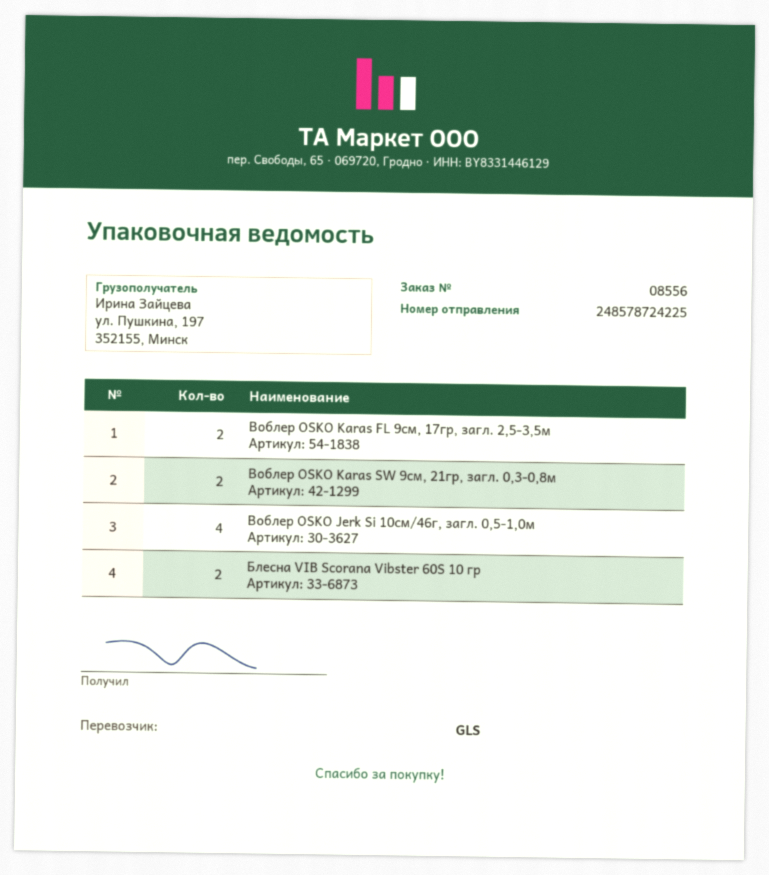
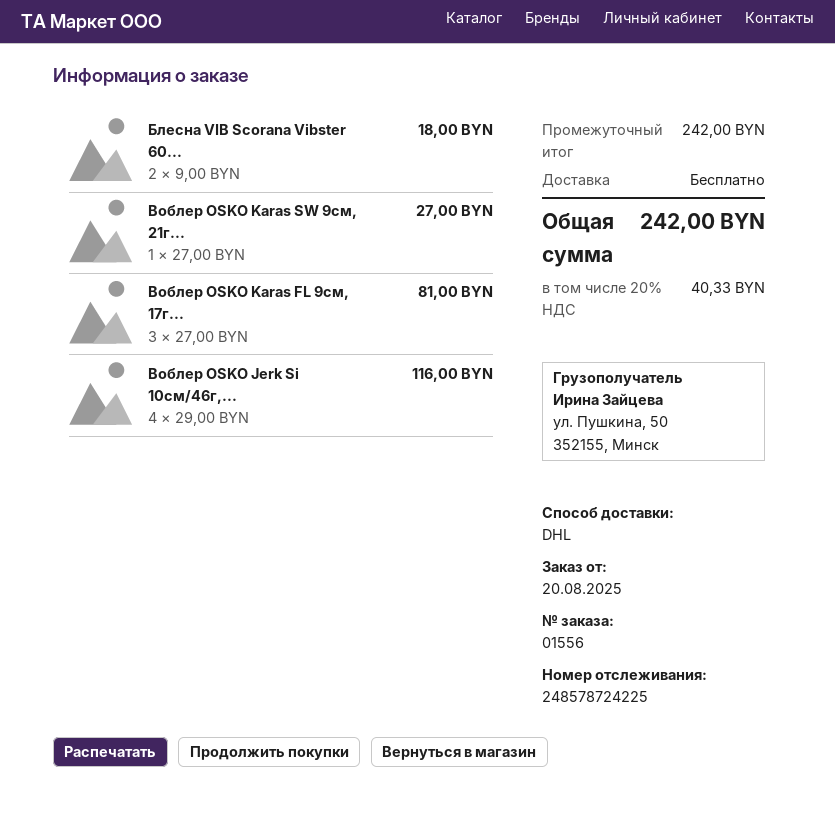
order number: 08556 -> 01556
shipping method: GLS -> DHL
ship to: ул. Пушкина, 197, 352155, Минск -> ул. Пушкина, 50, 352155, Минск
Воблер OSKO Karas FL 9см, 17гр, загл. 2,5-3,5м: 2 -> 3
Воблер OSKO Karas SW 9см, 21гр, загл. 0,3-0,8м: 2 -> 1

